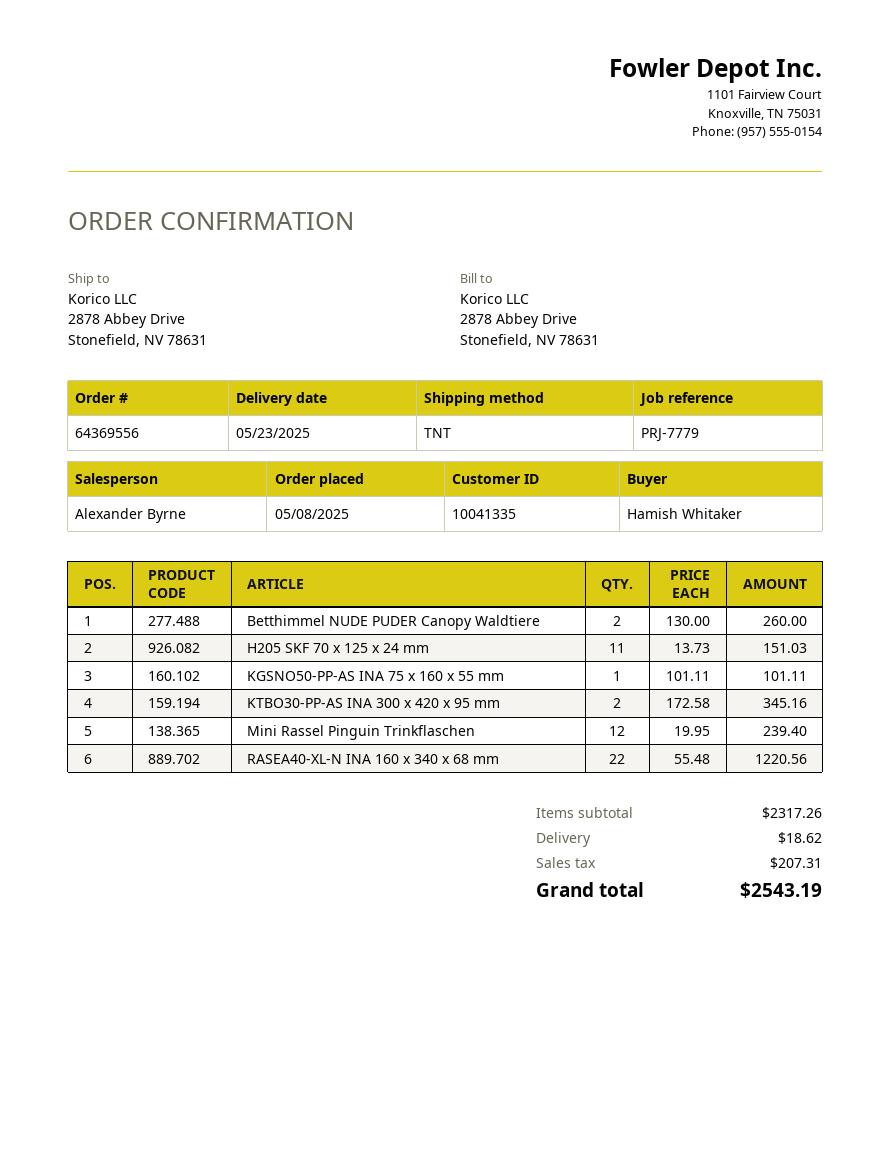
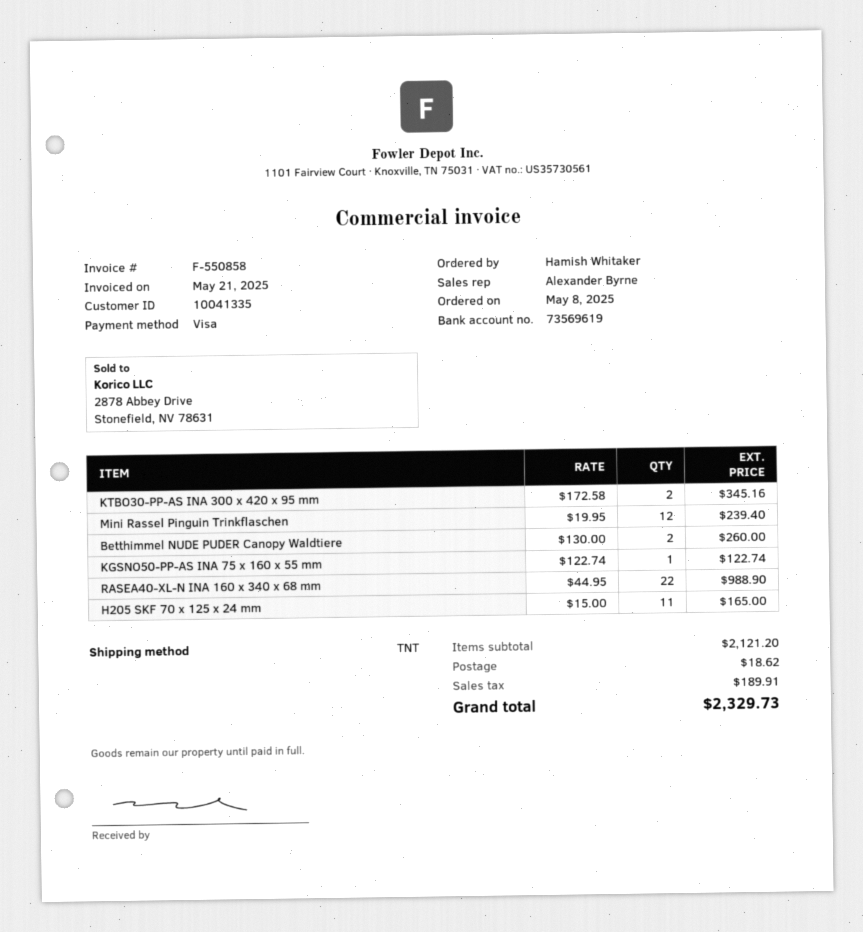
H205 SKF 70 x 125 x 24 mm: 11 x 13.73 = 151.03 -> 11 x 15.00 = 165.00
KGSNO50-PP-AS INA 75 x 160 x 55 mm: 1 x 101.11 = 101.11 -> 1 x 122.74 = 122.74
RASEA40-XL-N INA 160 x 340 x 68 mm: 22 x 55.48 = 1220.56 -> 22 x 44.95 = 988.90
subtotal: 2317.26 -> 2121.20
tax: 207.31 -> 189.91
total: 2543.19 -> 2329.73

